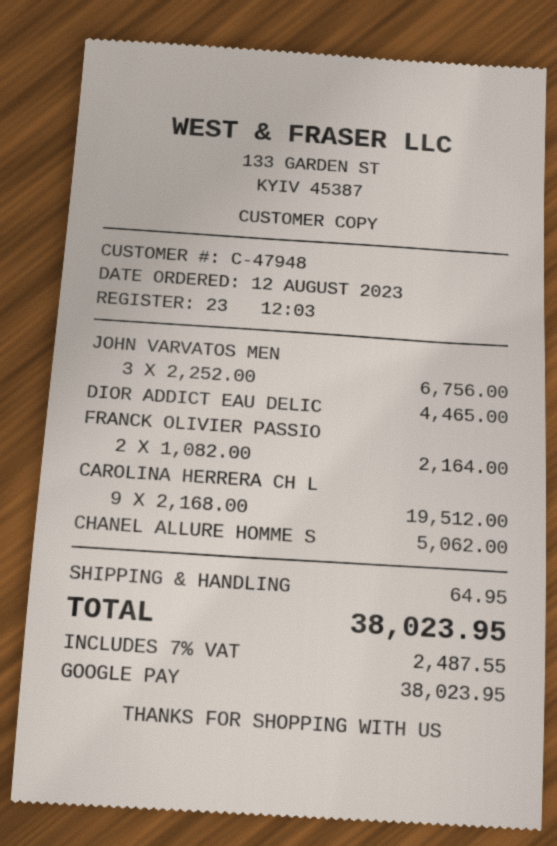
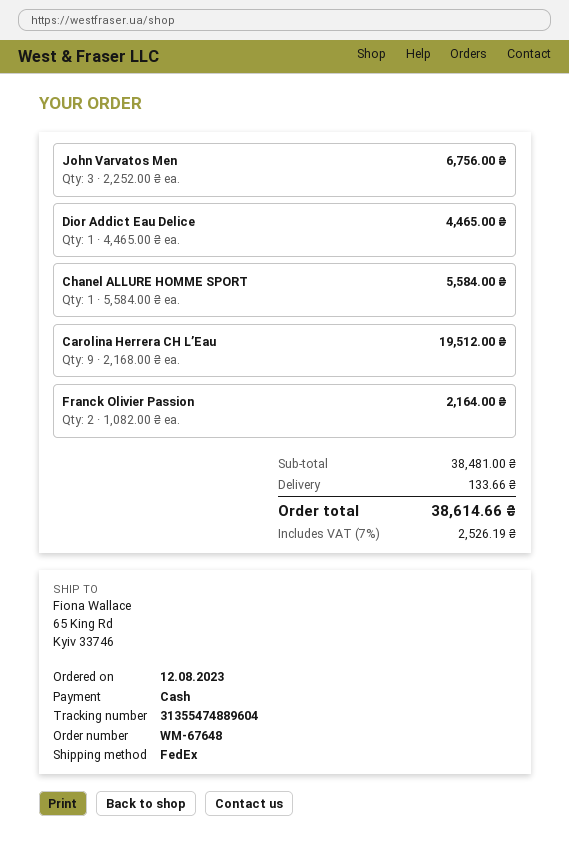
payment method: Google Pay -> cash
CHANEL ALLURE HOMME S: 1 x 5062.00 = 5062.00 -> 1 x 5584.00 = 5584.00
shipping: 64.95 -> 133.66
tax: 7% = 2487.55 -> 7% = 2526.19
total: 38023.95 -> 38614.66

